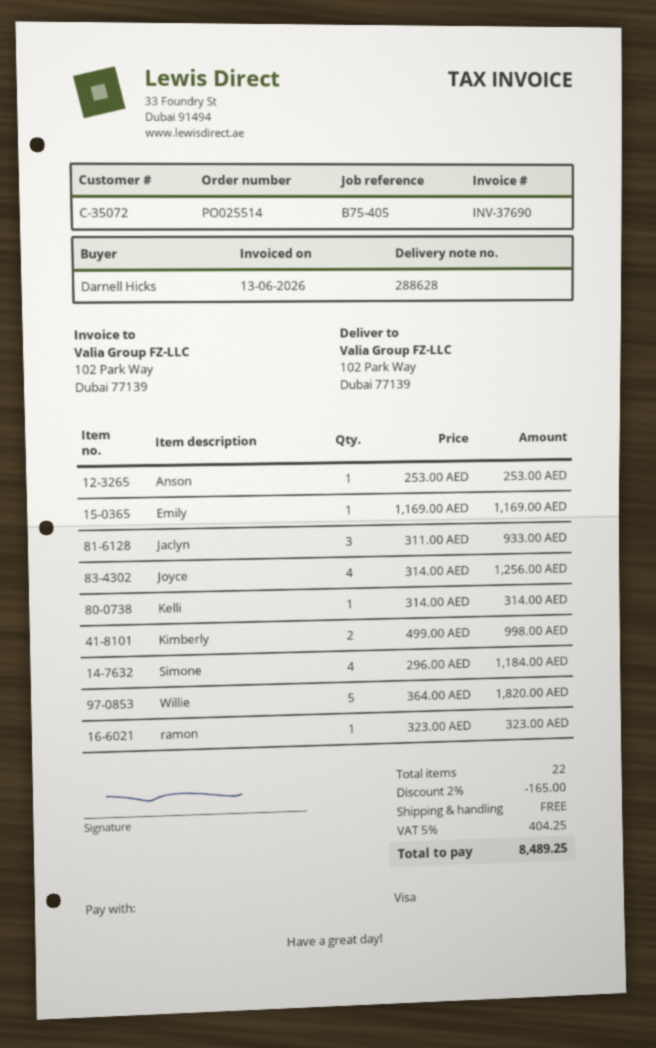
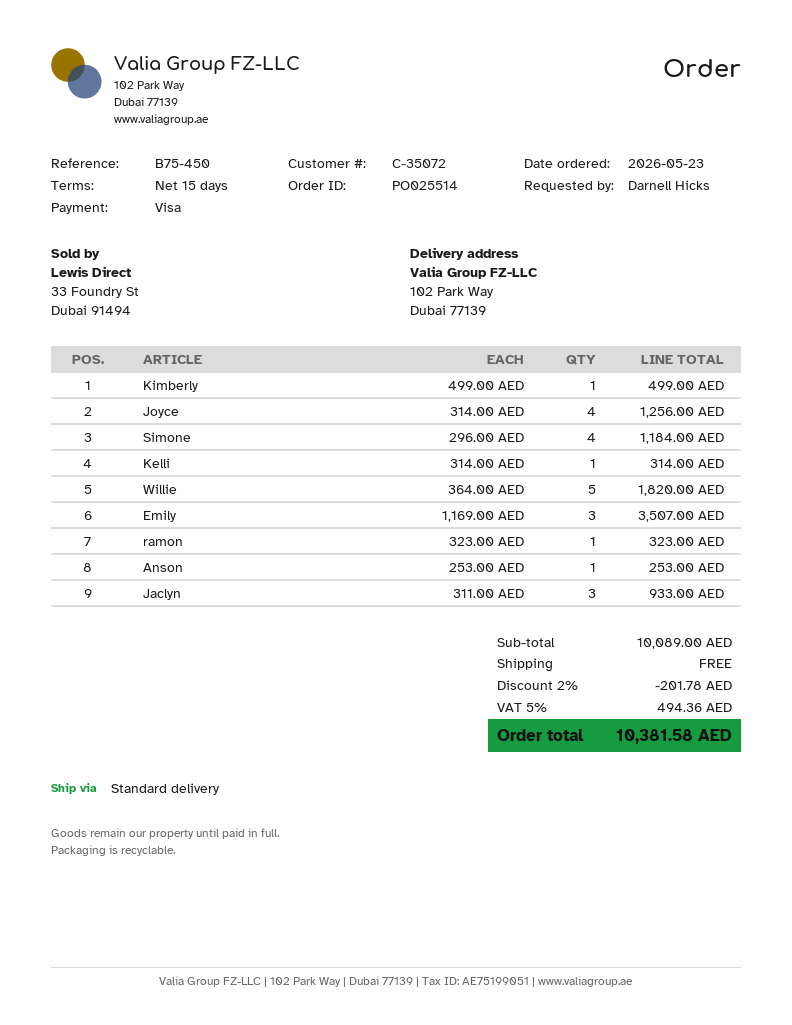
reference: B75-405 -> B75-450
Emily: 1 x 1169.00 = 1169.00 -> 3 x 1169.00 = 3507.00
Kimberly: 2 x 499.00 = 998.00 -> 1 x 499.00 = 499.00
discount: 2% = 165.00 -> 2% = 201.78
tax: 5% = 404.25 -> 5% = 494.36
total: 8489.25 -> 10381.58

